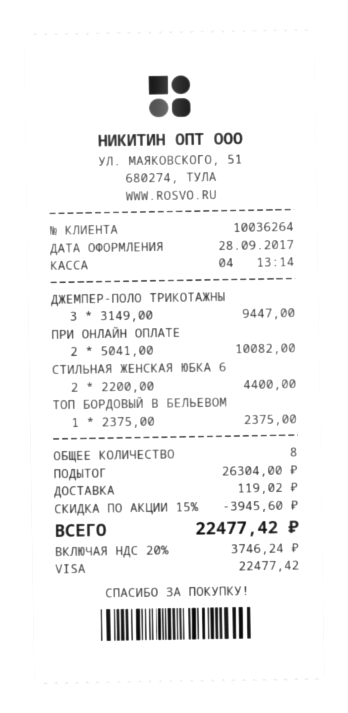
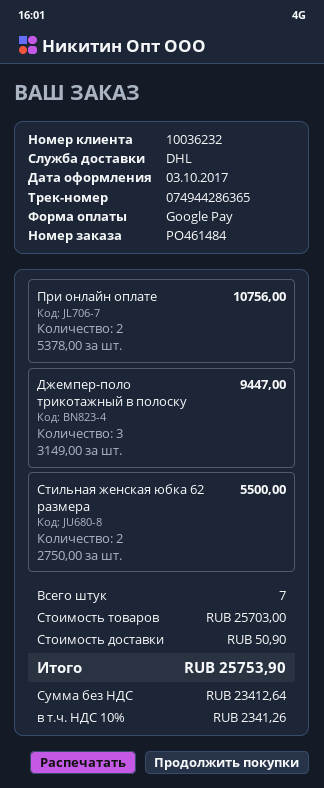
order date: 2017-09-28 -> 2017-10-03
customer number: 10036264 -> 10036232
payment method: Visa -> Google Pay
ПРИ ОНЛАЙН ОПЛАТЕ: 2 x 5041.00 = 10082.00 -> 2 x 5378.00 = 10756.00
СТИЛЬНАЯ ЖЕНСКАЯ ЮБКА 6: 2 x 2200.00 = 4400.00 -> 2 x 2750.00 = 5500.00
ТОП БОРДОВЫЙ В БЕЛЬЕВОМ: 1 x 2375.00 = 2375.00 -> none
total quantity: 8 -> 7
subtotal: 26304.00 -> 25703.00
discount: 15% = 3945.60 -> none
shipping: 119.02 -> 50.90
tax: 20% = 3746.24 -> 10% = 2341.26
total: 22477.42 -> 25753.90

